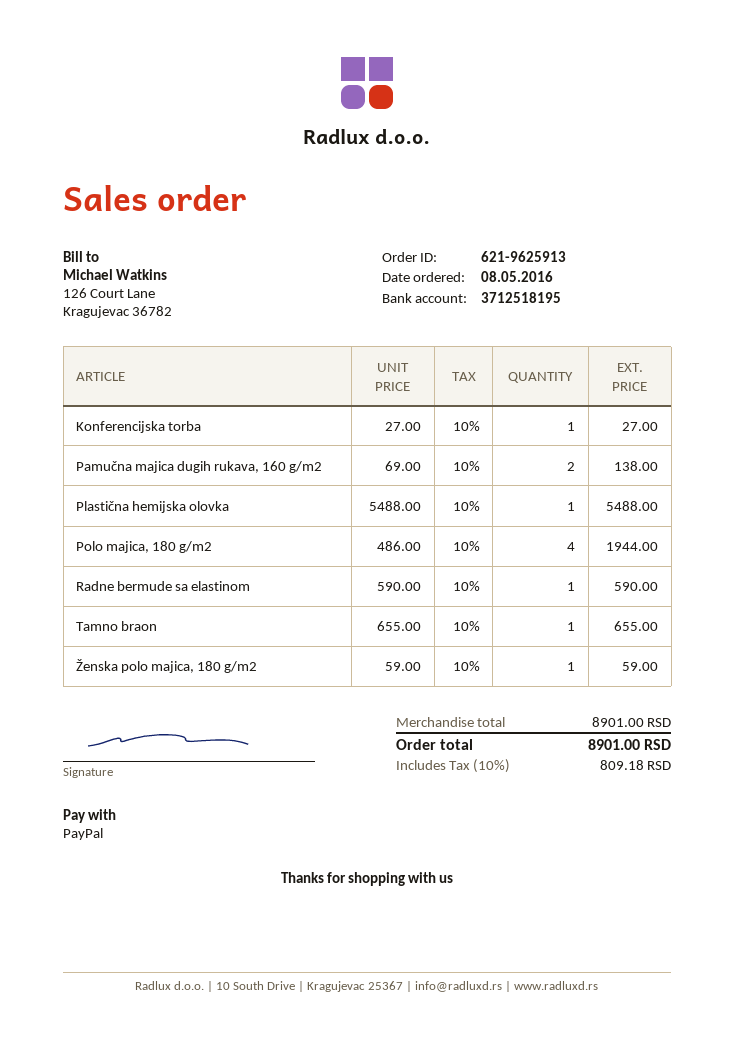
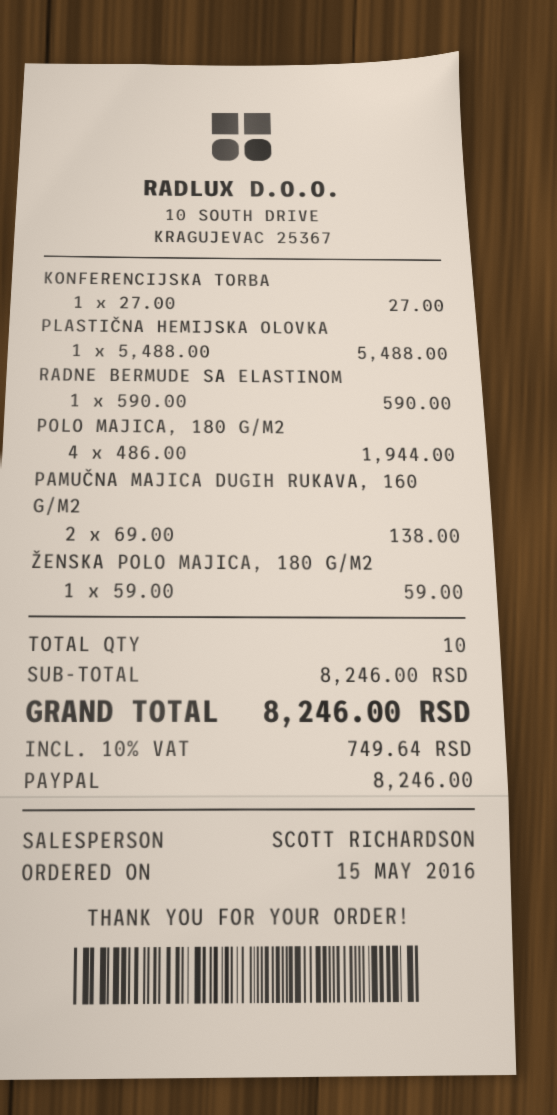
order date: 2016-05-08 -> 2016-05-15
Tamno braon: 1 x 655.00 = 655.00 -> none
subtotal: 8901.00 -> 8246.00
tax: 10% = 809.18 -> 10% = 749.64
total: 8901.00 -> 8246.00

